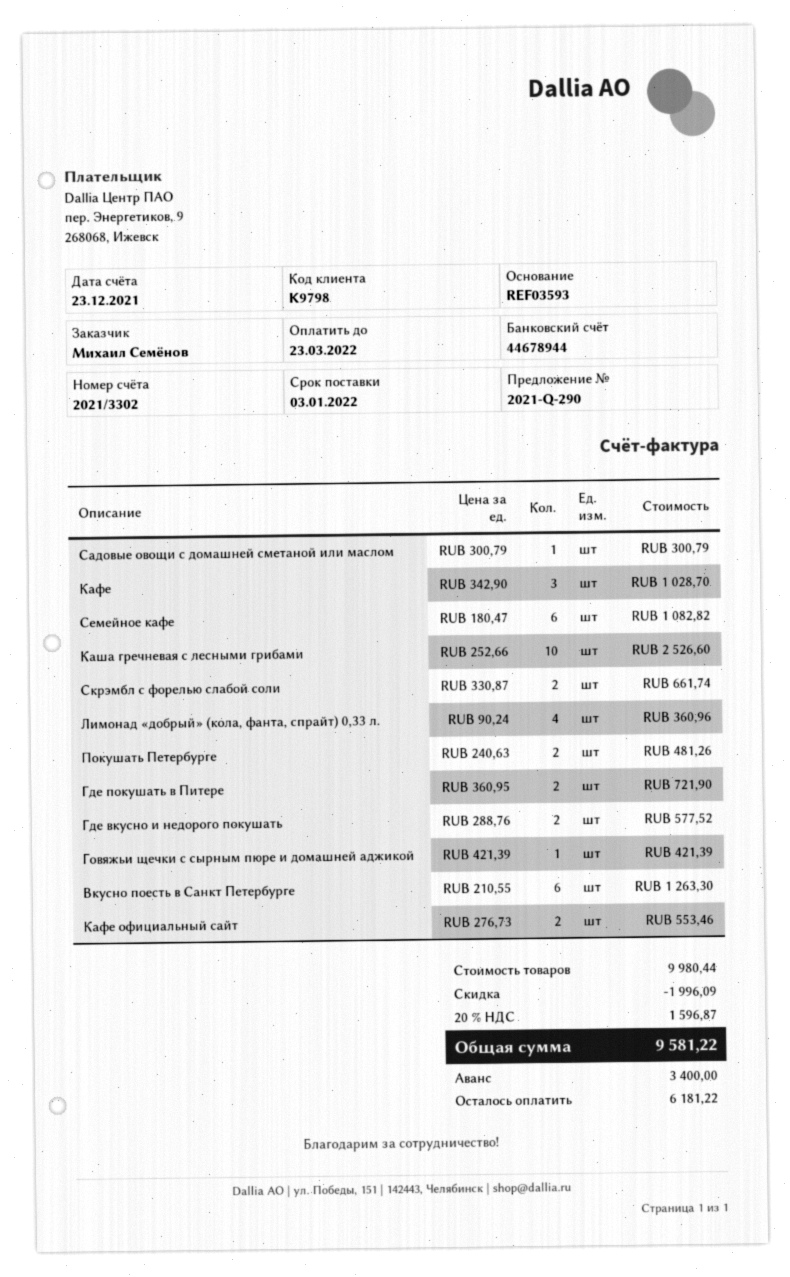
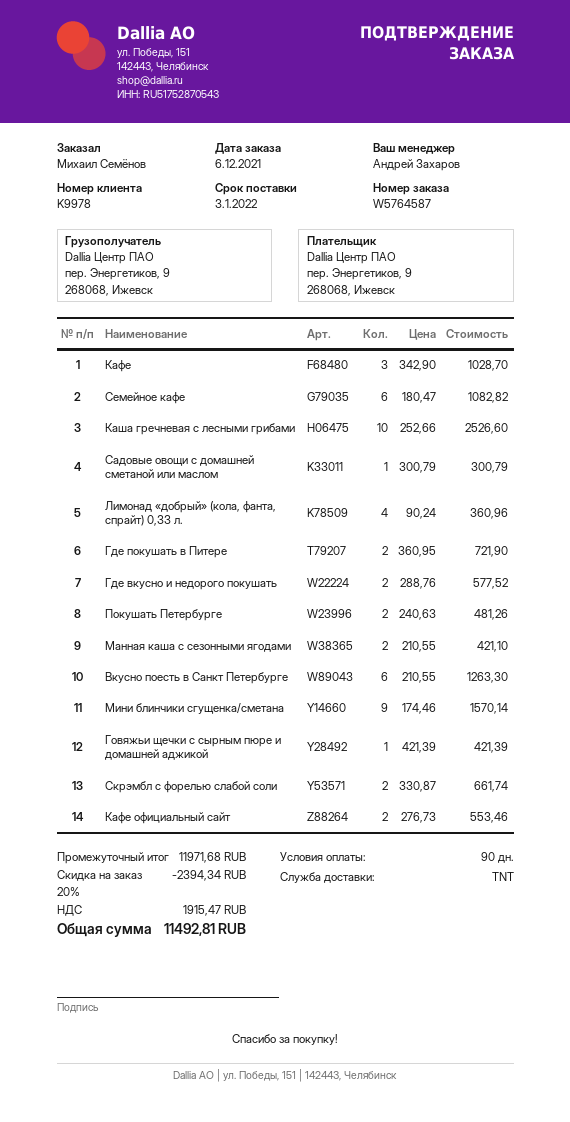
customer number: K9798 -> K9978
Манная каша с сезонными ягодами: none -> 2 x 210.55 = 421.10
Мини блинчики сгущенка/сметана: none -> 9 x 174.46 = 1570.14
subtotal: 9980.44 -> 11971.68
discount: 1996.09 -> 2394.34
tax: 1596.87 -> 1915.47
total: 9581.22 -> 11492.81

